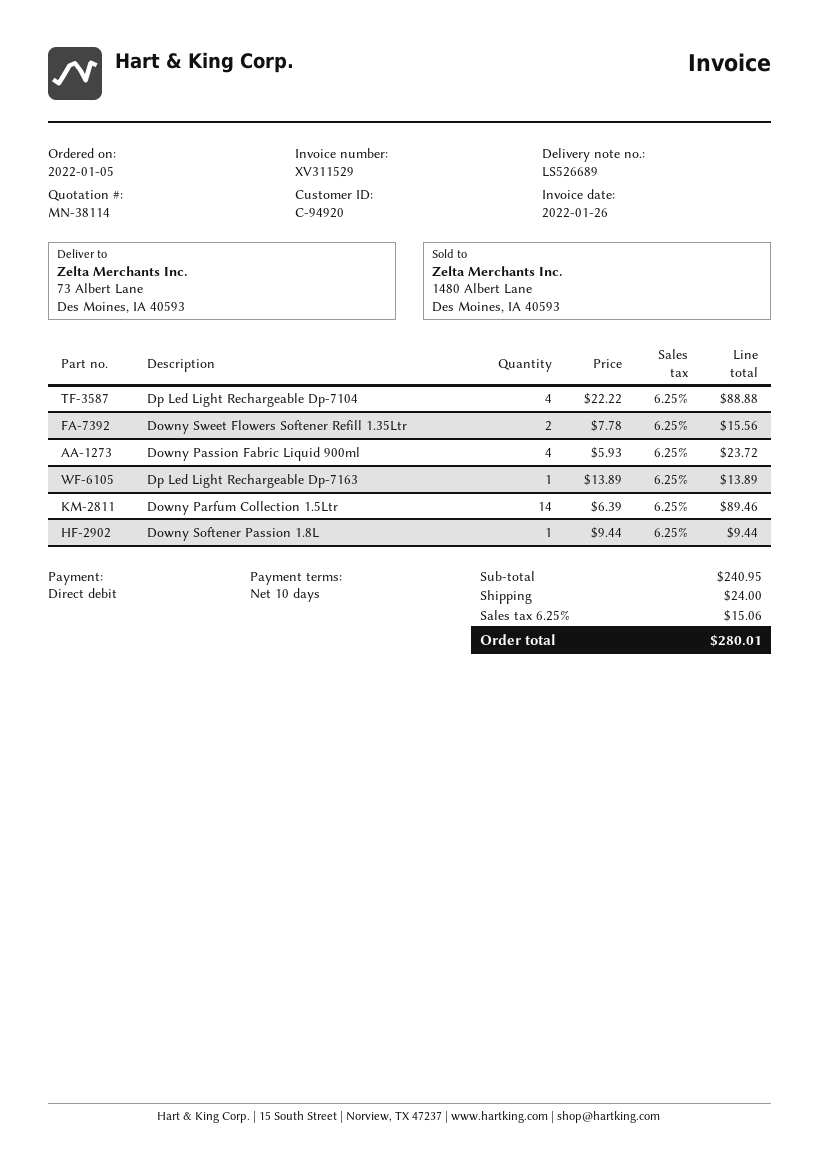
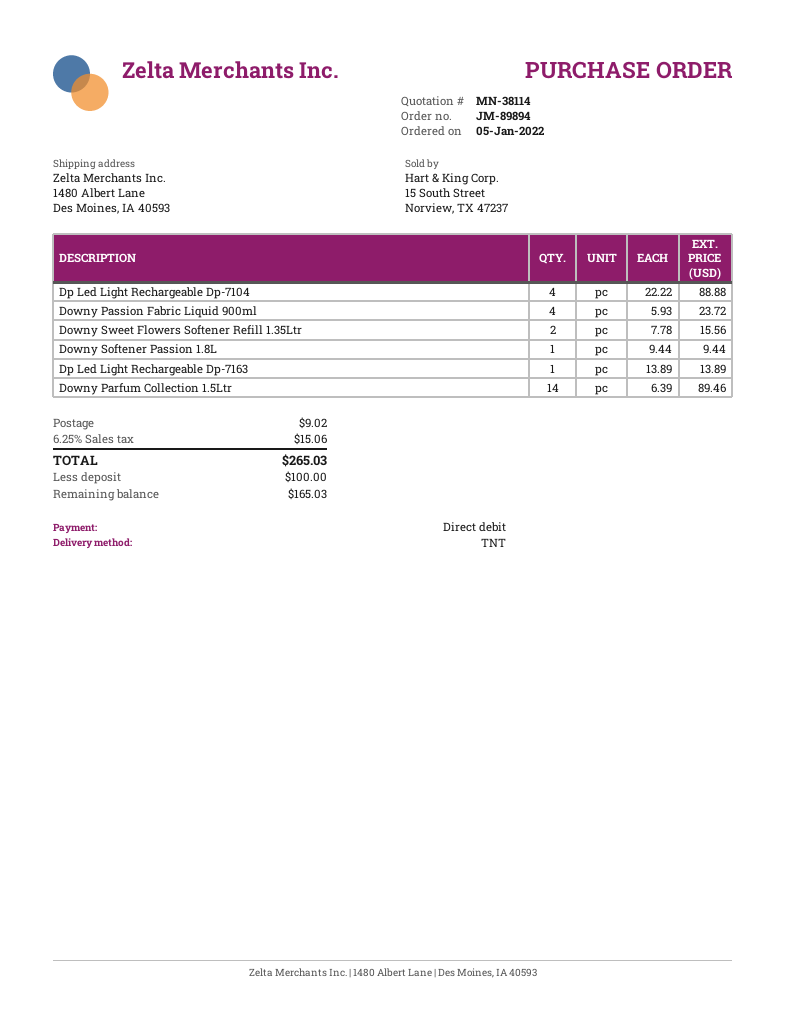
ship to: 73 Albert Lane, Des Moines, IA 40593 -> 1480 Albert Lane, Des Moines, IA 40593
shipping: 24.00 -> 9.02
total: 280.01 -> 265.03

